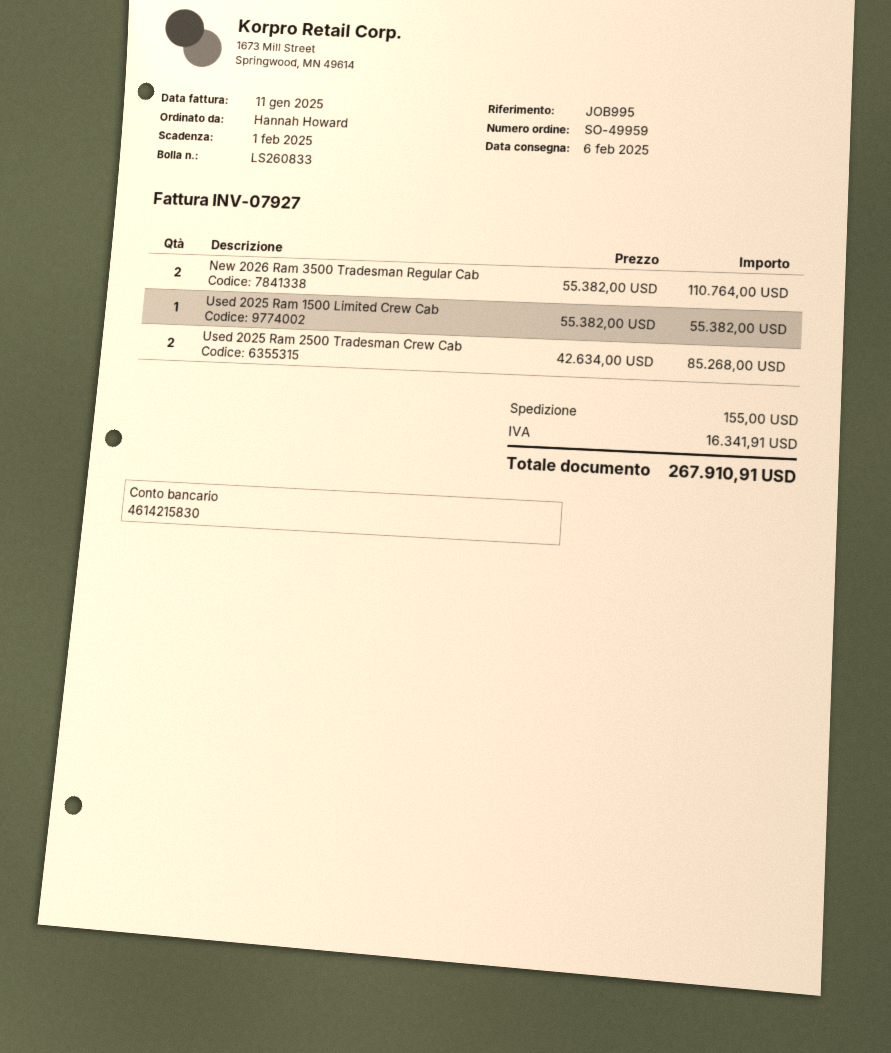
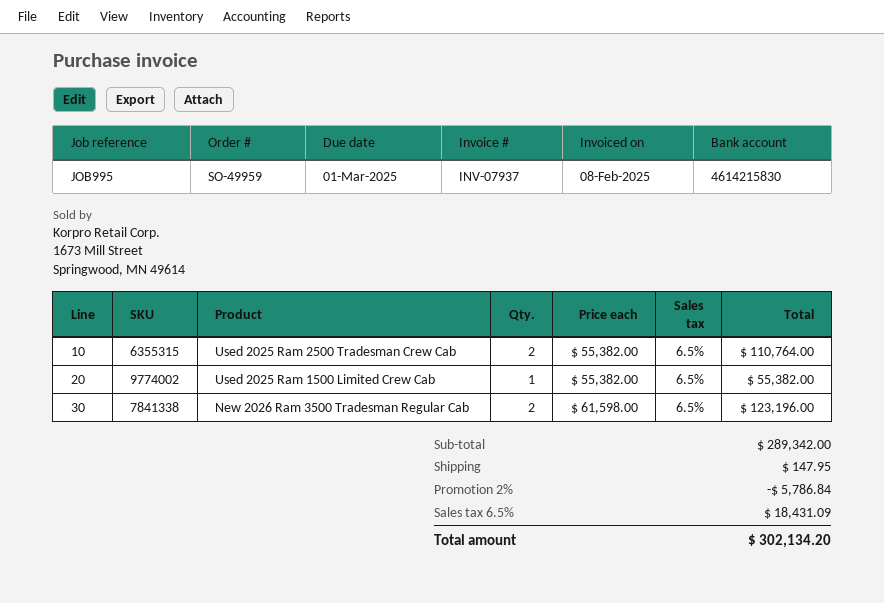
invoice number: INV-07927 -> INV-07937
invoice date: 2025-01-11 -> 2025-02-08
due date: 2025-02-01 -> 2025-03-01
New 2026 Ram 3500 Tradesman Regular Cab: 2 x 55382.00 = 110764.00 -> 2 x 61598.00 = 123196.00
Used 2025 Ram 2500 Tradesman Crew Cab: 2 x 42634.00 = 85268.00 -> 2 x 55382.00 = 110764.00
discount: none -> 2% = 5786.84
shipping: 155.00 -> 147.95
tax: 16341.91 -> 18431.09
total: 267910.91 -> 302134.20

